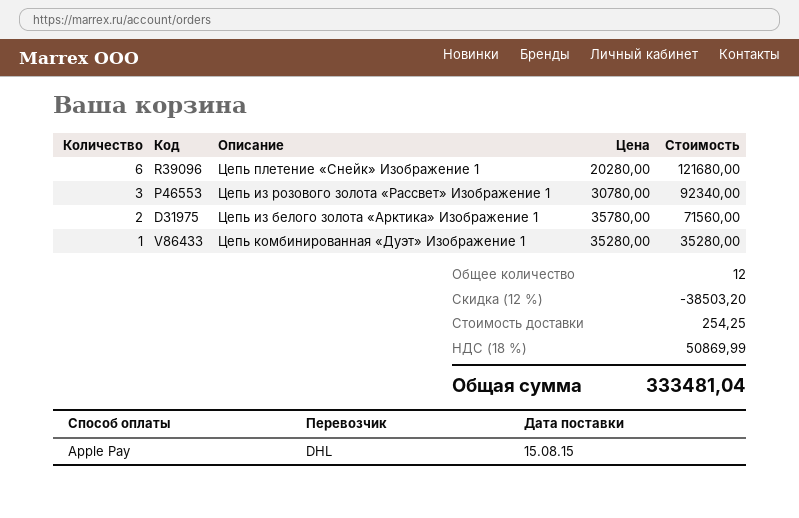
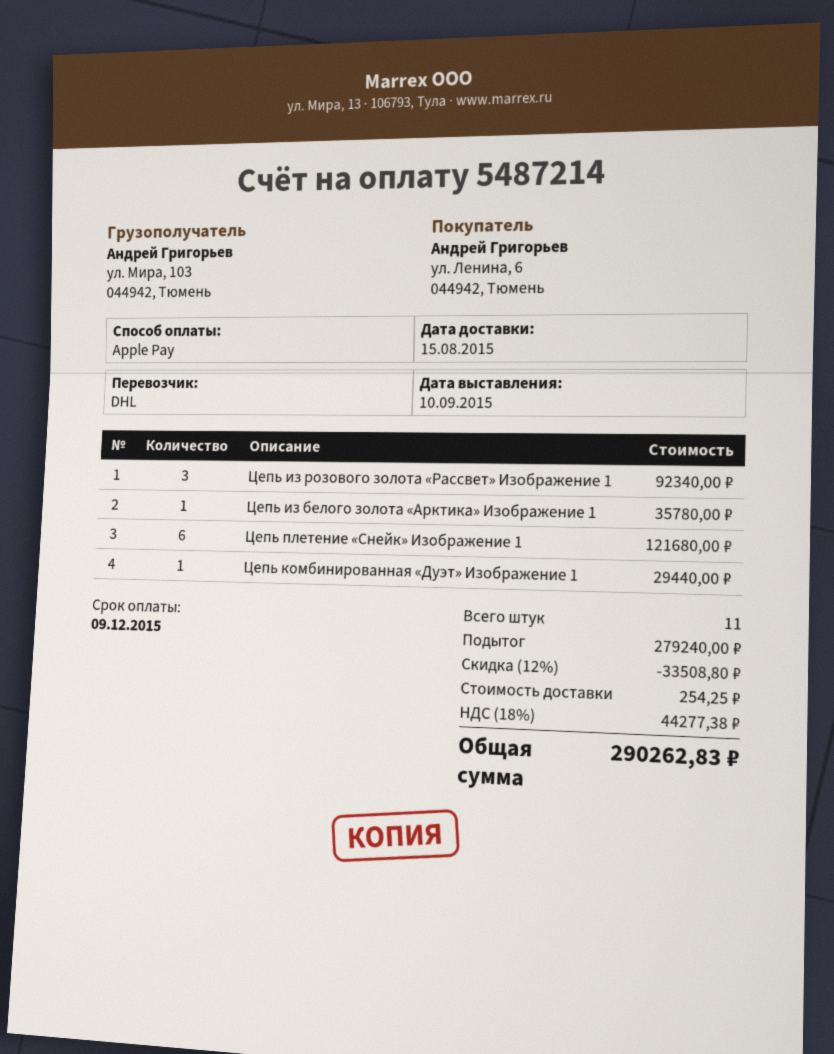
Цепь из белого золота «Арктика» Изображение 1: 2 for 71560.00 -> 1 for 35780.00
Цепь комбинированная «Дуэт» Изображение 1: 1 for 35280.00 -> 1 for 29440.00
total quantity: 12 -> 11
discount: 12% = 38503.20 -> 12% = 33508.80
tax: 18% = 50869.99 -> 18% = 44277.38
total: 333481.04 -> 290262.83

